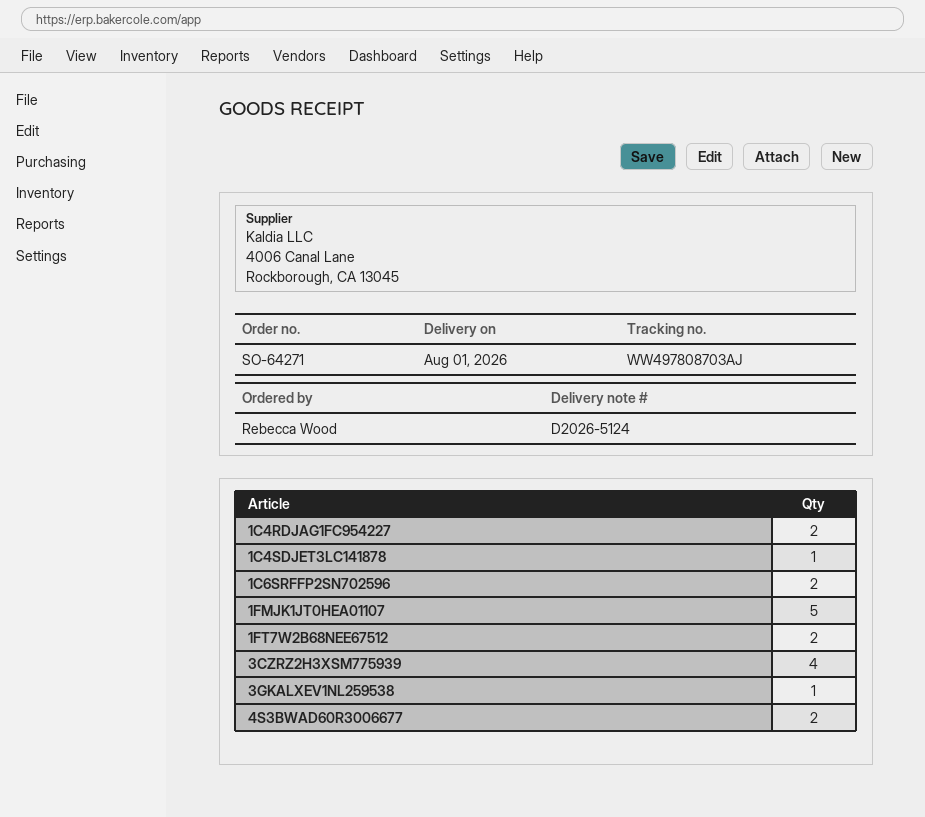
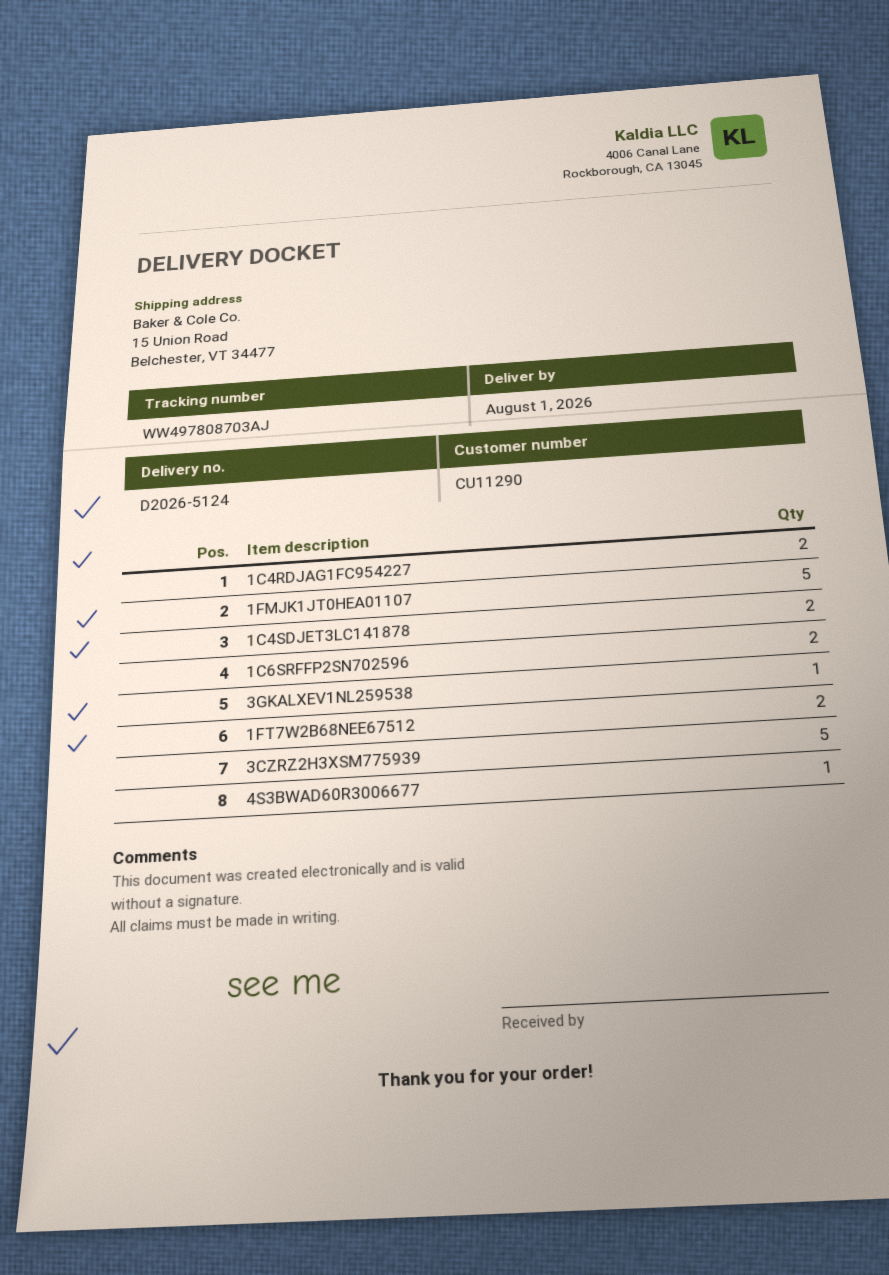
1C4SDJET3LC141878: 1 -> 2
3CZRZ2H3XSM775939: 4 -> 5
4S3BWAD60R3006677: 2 -> 1

